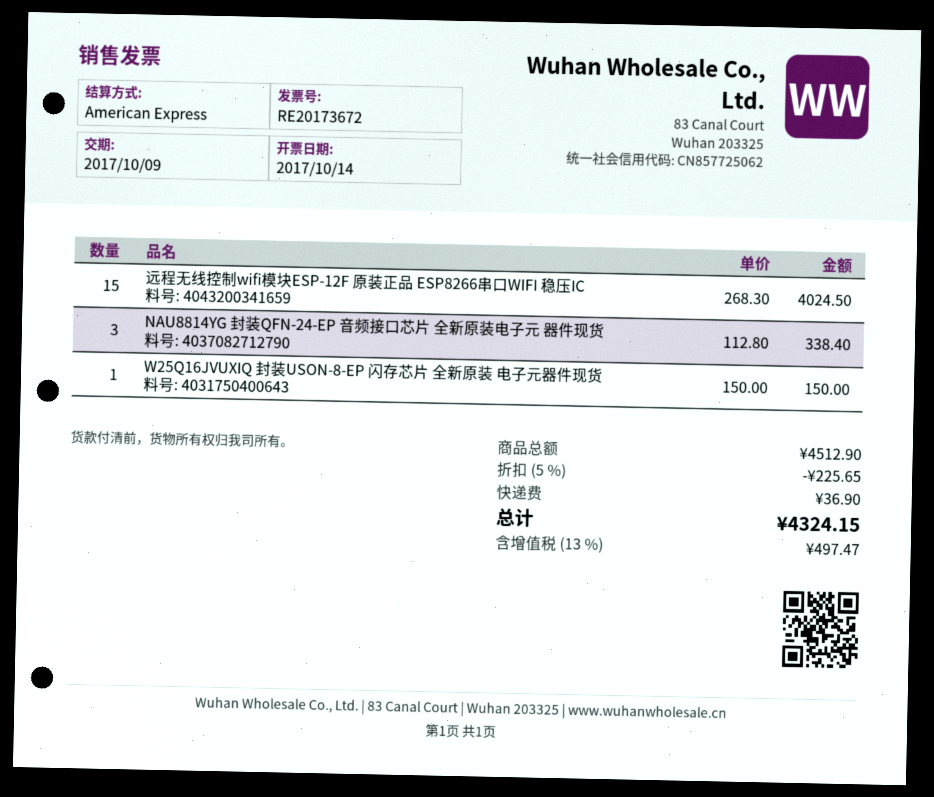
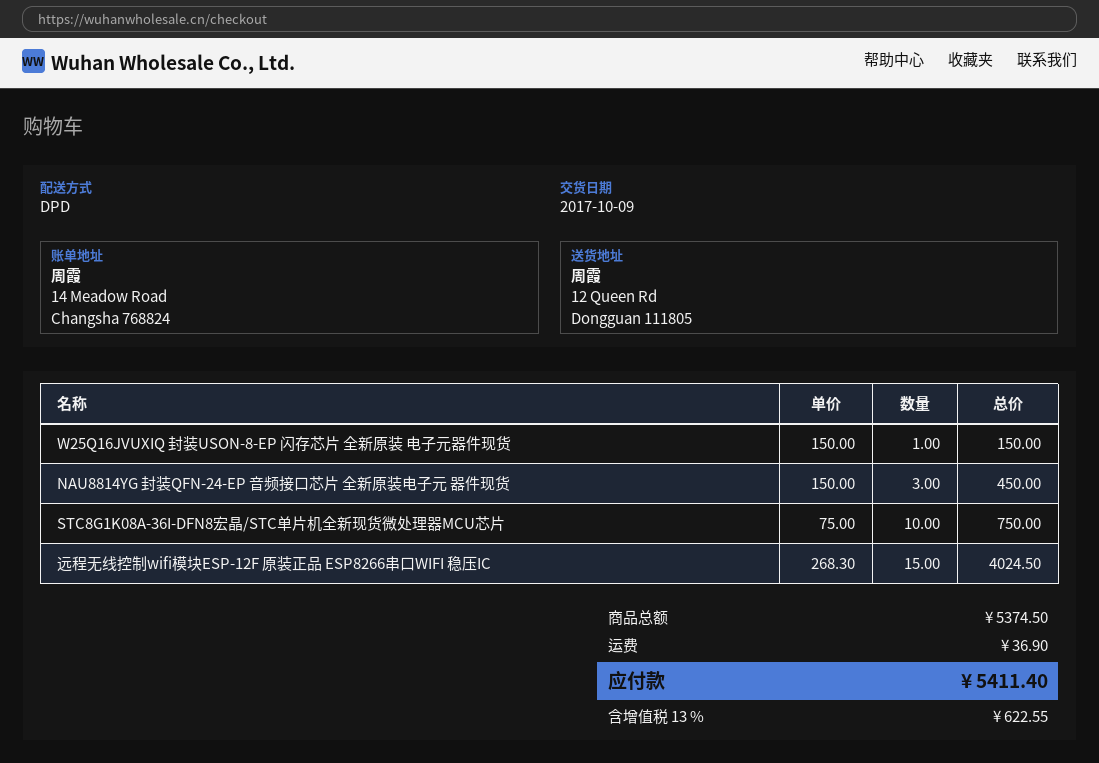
NAU8814YG 封装QFN-24-EP 音频接口芯片 全新原装电子元 器件现货: 3 x 112.80 = 338.40 -> 3 x 150.00 = 450.00
STC8G1K08A-36I-DFN8宏晶/STC单片机全新现货微处理器MCU芯片: none -> 10 x 75.00 = 750.00
subtotal: 4512.90 -> 5374.50
discount: 5% = 225.65 -> none
tax: 13% = 497.47 -> 13% = 622.55
total: 4324.15 -> 5411.40

